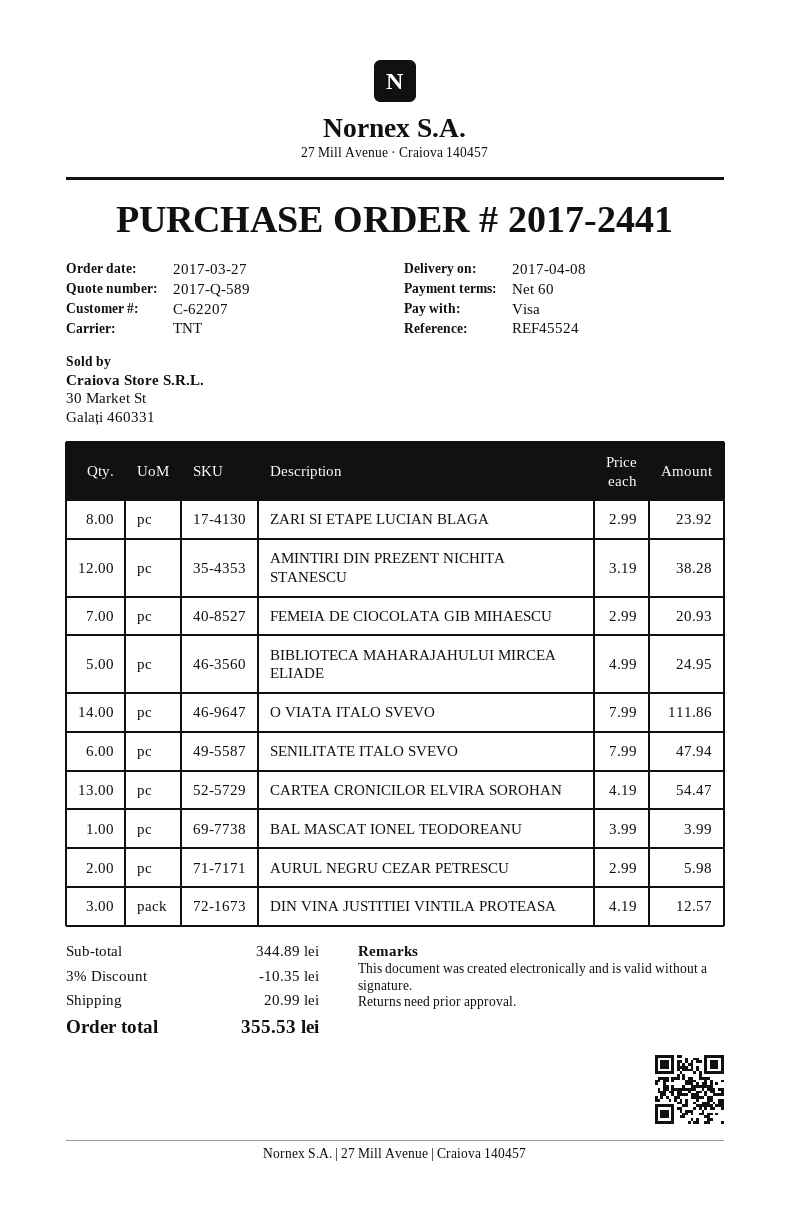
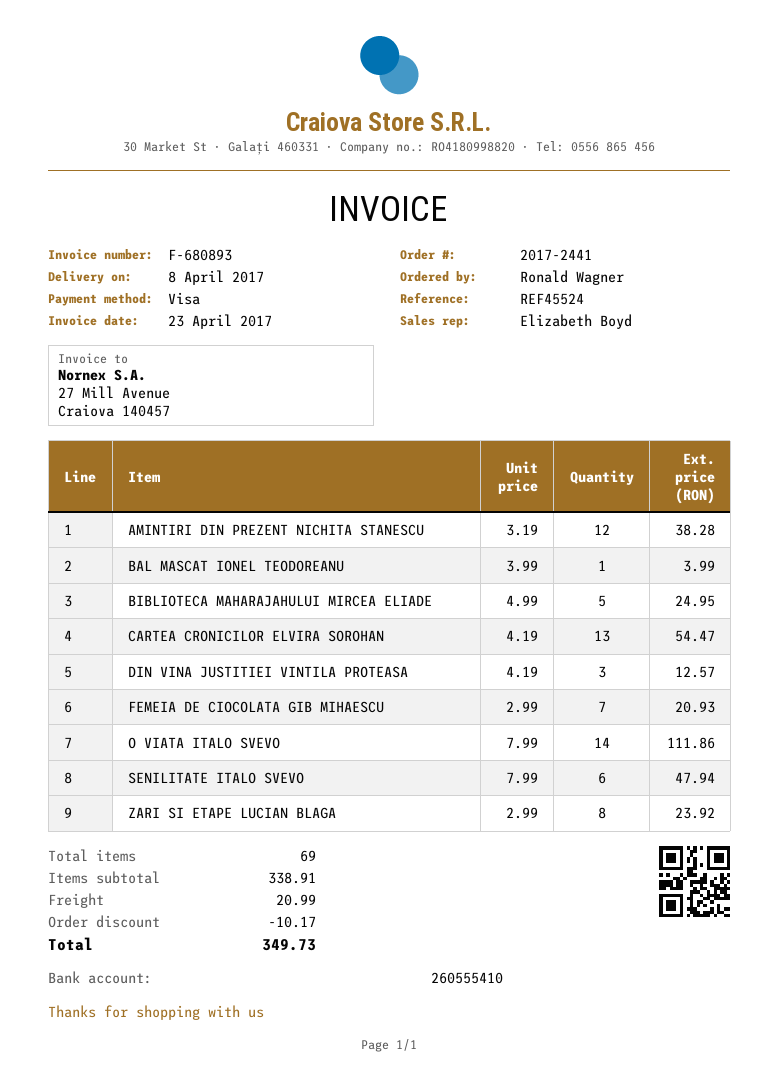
AURUL NEGRU CEZAR PETRESCU: 2 x 2.99 = 5.98 -> none
subtotal: 344.89 -> 338.91
discount: 10.35 -> 10.17
total: 355.53 -> 349.73

